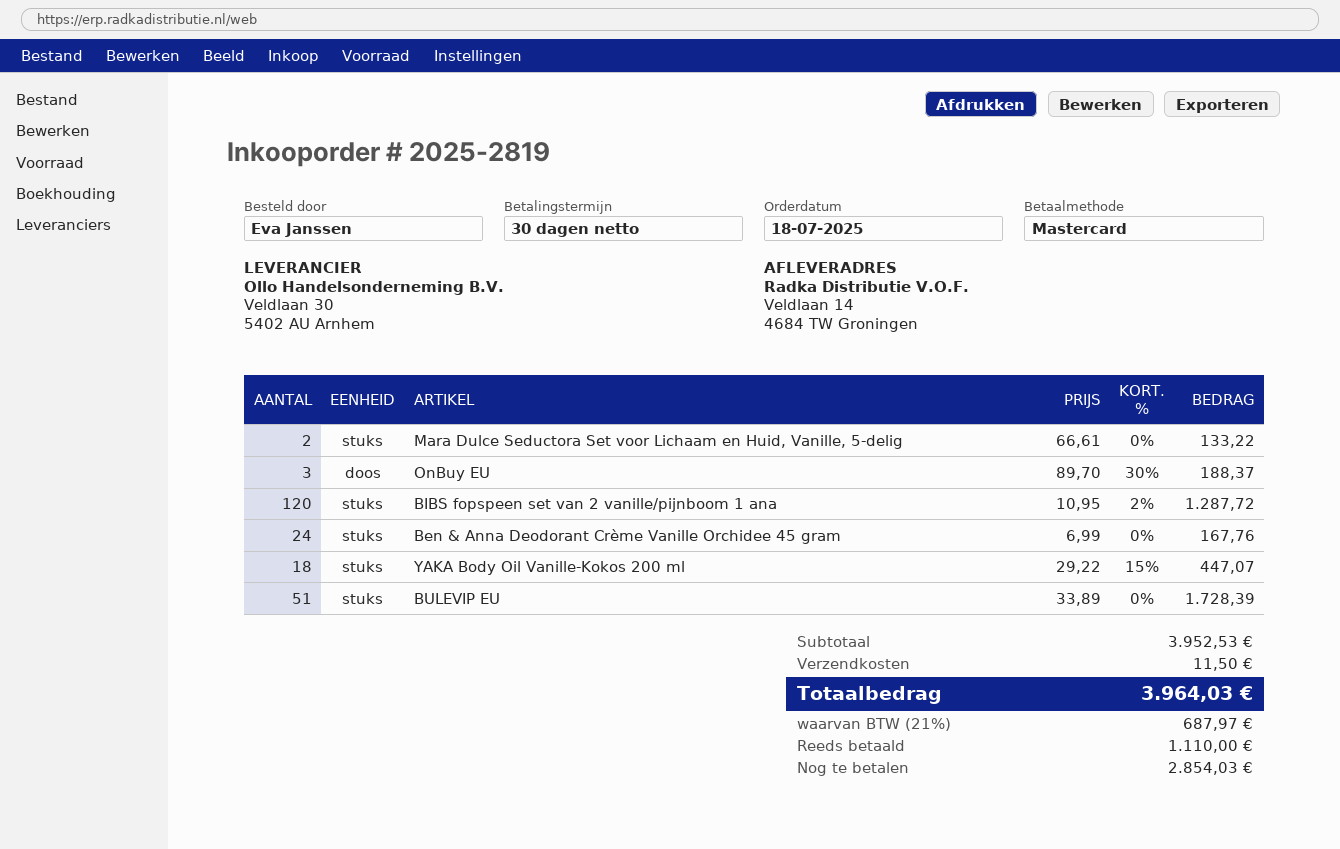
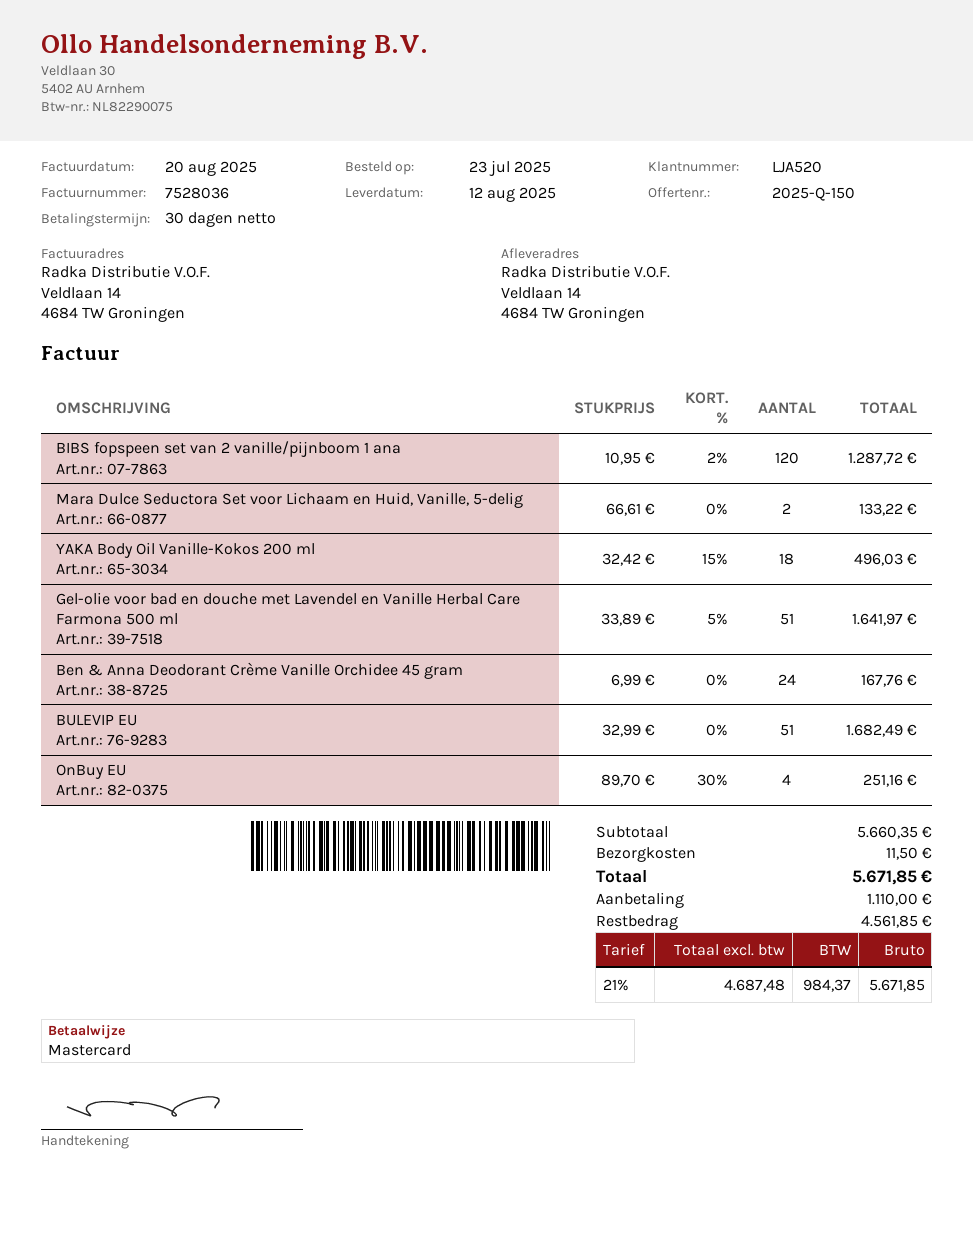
order date: 2025-07-18 -> 2025-07-23
OnBuy EU: 3 x 89.70 - 30% = 188.37 -> 4 x 89.70 - 30% = 251.16
YAKA Body Oil Vanille-Kokos 200 ml: 18 x 29.22 - 15% = 447.07 -> 18 x 32.42 - 15% = 496.03
BULEVIP EU: 51 x 33.89 = 1728.39 -> 51 x 32.99 = 1682.49
Gel-olie voor bad en douche met Lavendel en Vanille Herbal Care Farmona 500 ml: none -> 51 x 33.89 - 5% = 1641.97
subtotal: 3952.53 -> 5660.35
tax: 21% = 687.97 -> 21% = 984.37
total: 3964.03 -> 5671.85
balance: 2854.03 -> 4561.85

